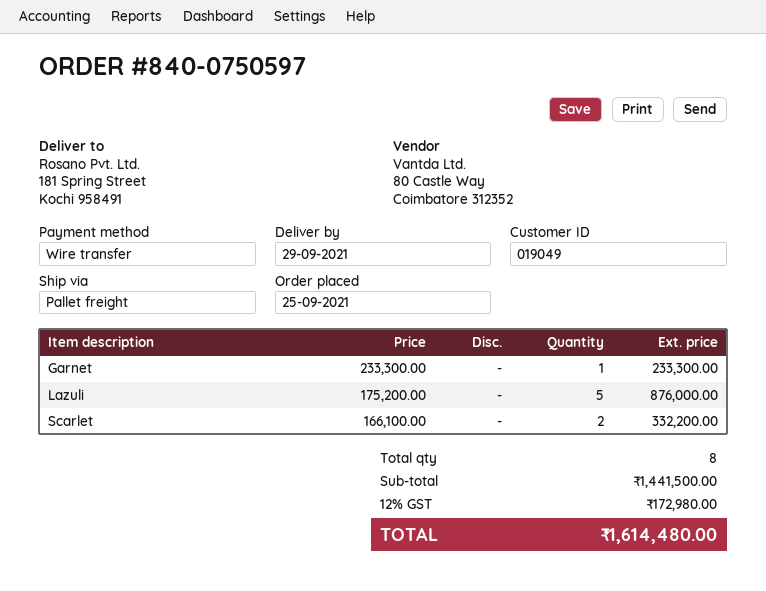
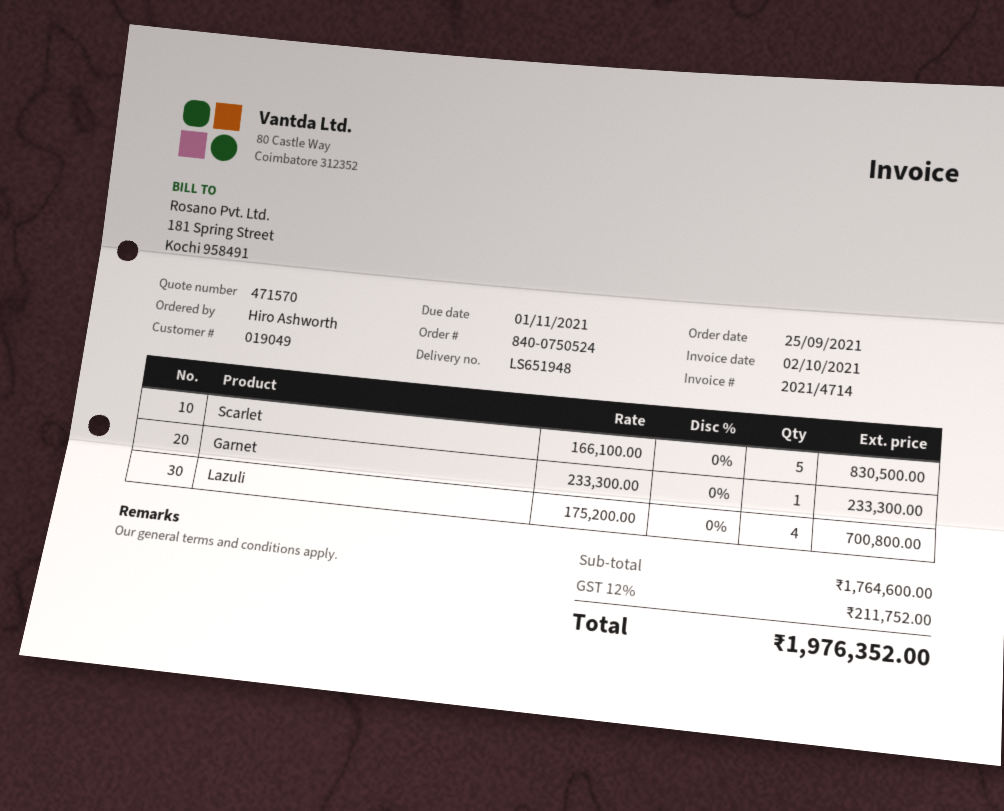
order number: 840-0750597 -> 840-0750524
Lazuli: 5 x 175200.00 = 876000.00 -> 4 x 175200.00 = 700800.00
Scarlet: 2 x 166100.00 = 332200.00 -> 5 x 166100.00 = 830500.00
subtotal: 1441500.00 -> 1764600.00
tax: 12% = 172980.00 -> 12% = 211752.00
total: 1614480.00 -> 1976352.00

